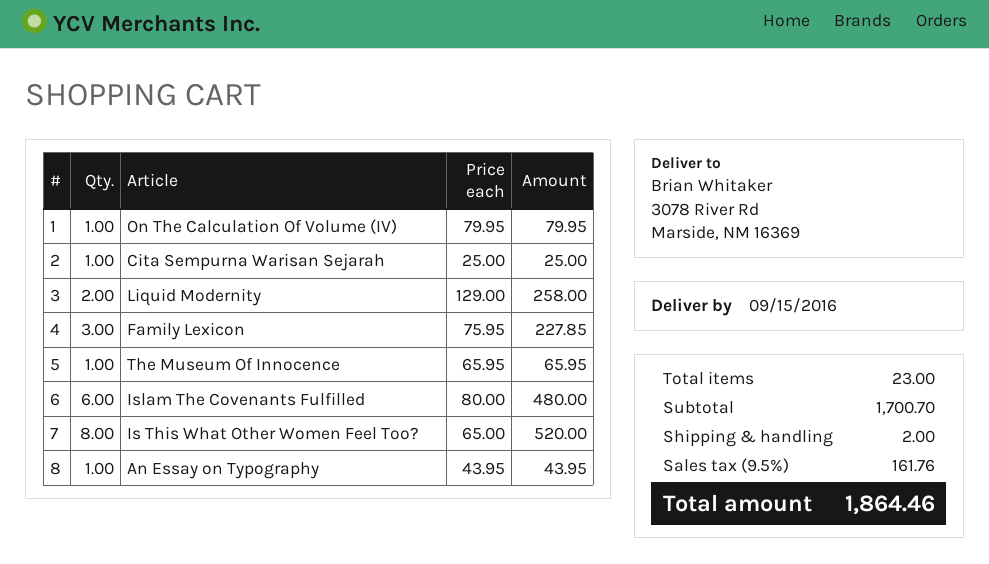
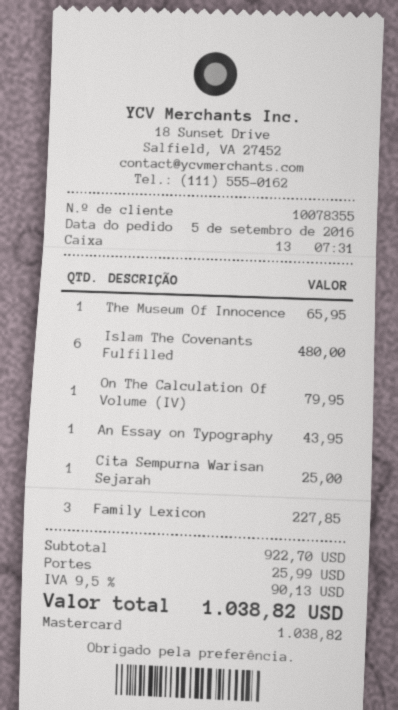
Liquid Modernity: 2 for 258.00 -> none
Is This What Other Women Feel Too?: 8 for 520.00 -> none
subtotal: 1700.70 -> 922.70
shipping: 2.00 -> 25.99
tax: 9.5% = 161.76 -> 9.5% = 90.13
total: 1864.46 -> 1038.82

